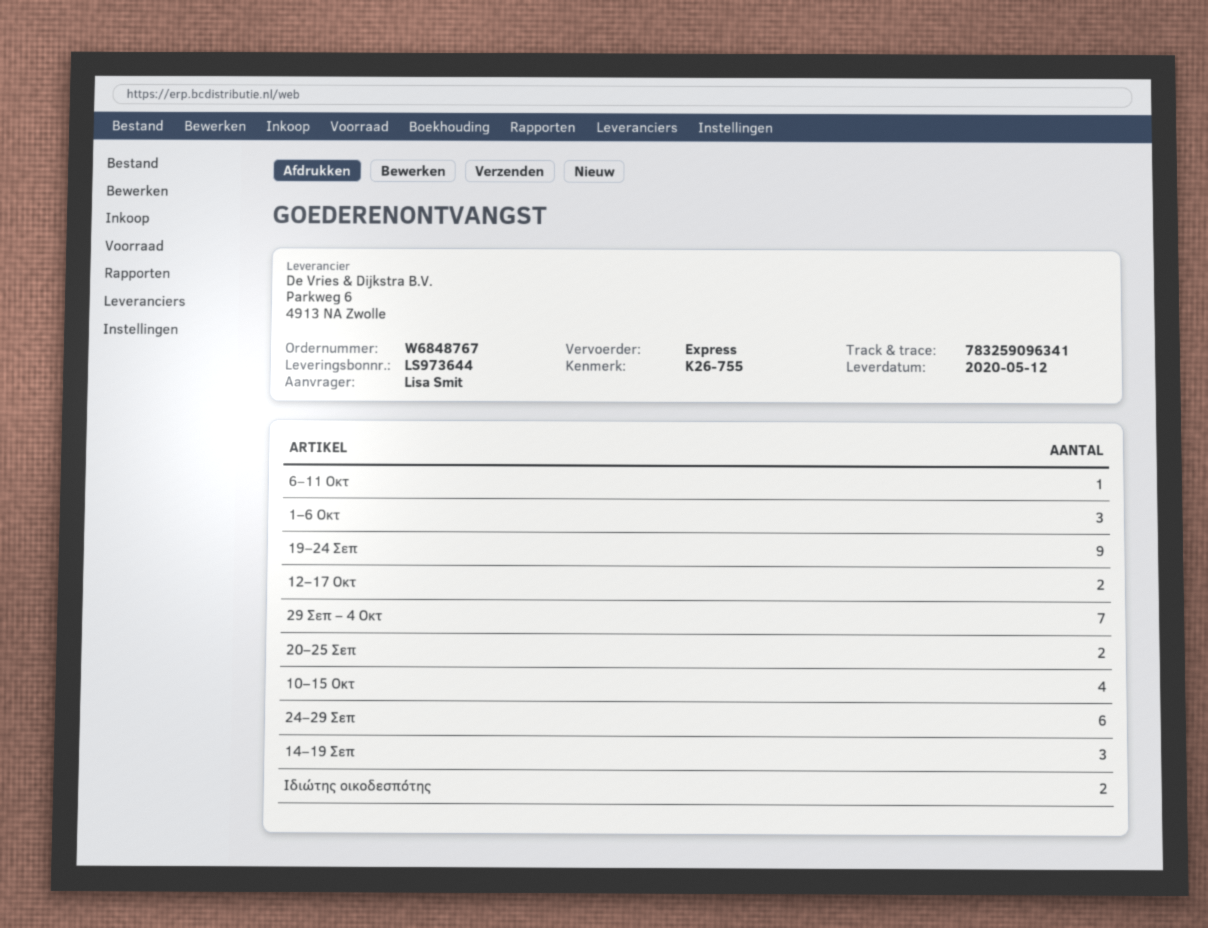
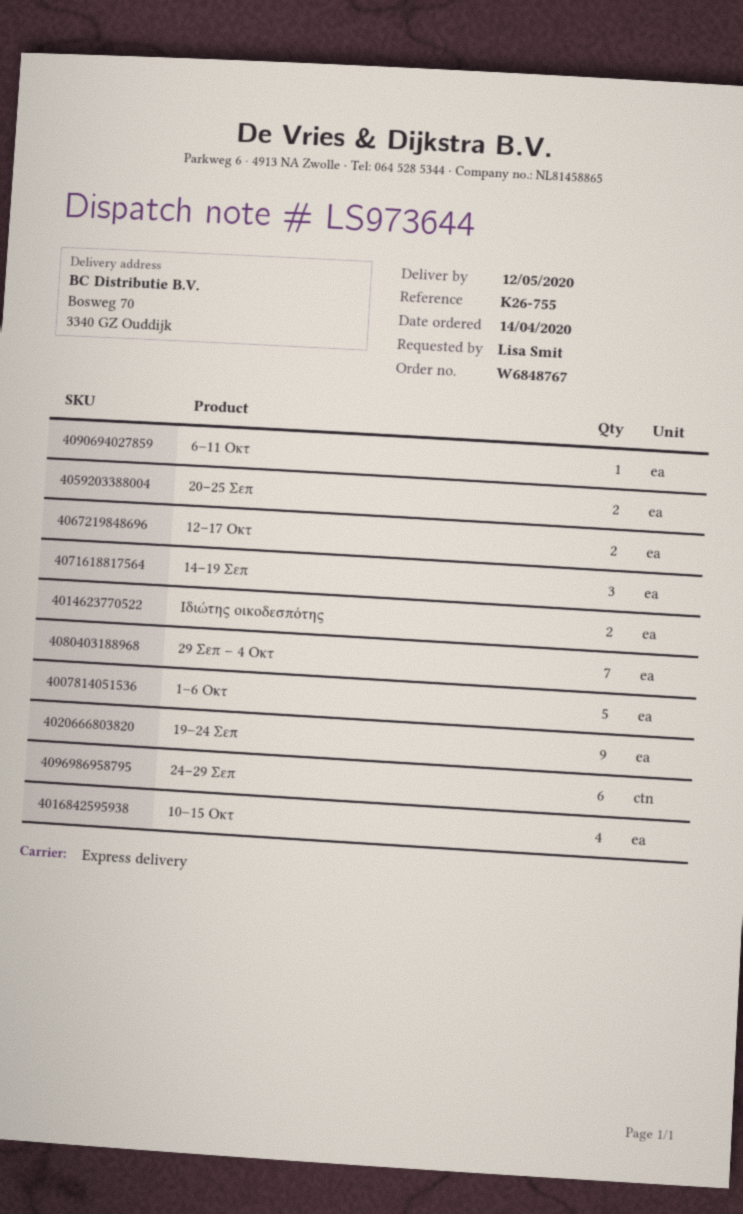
1–6 Οκτ: 3 -> 5

